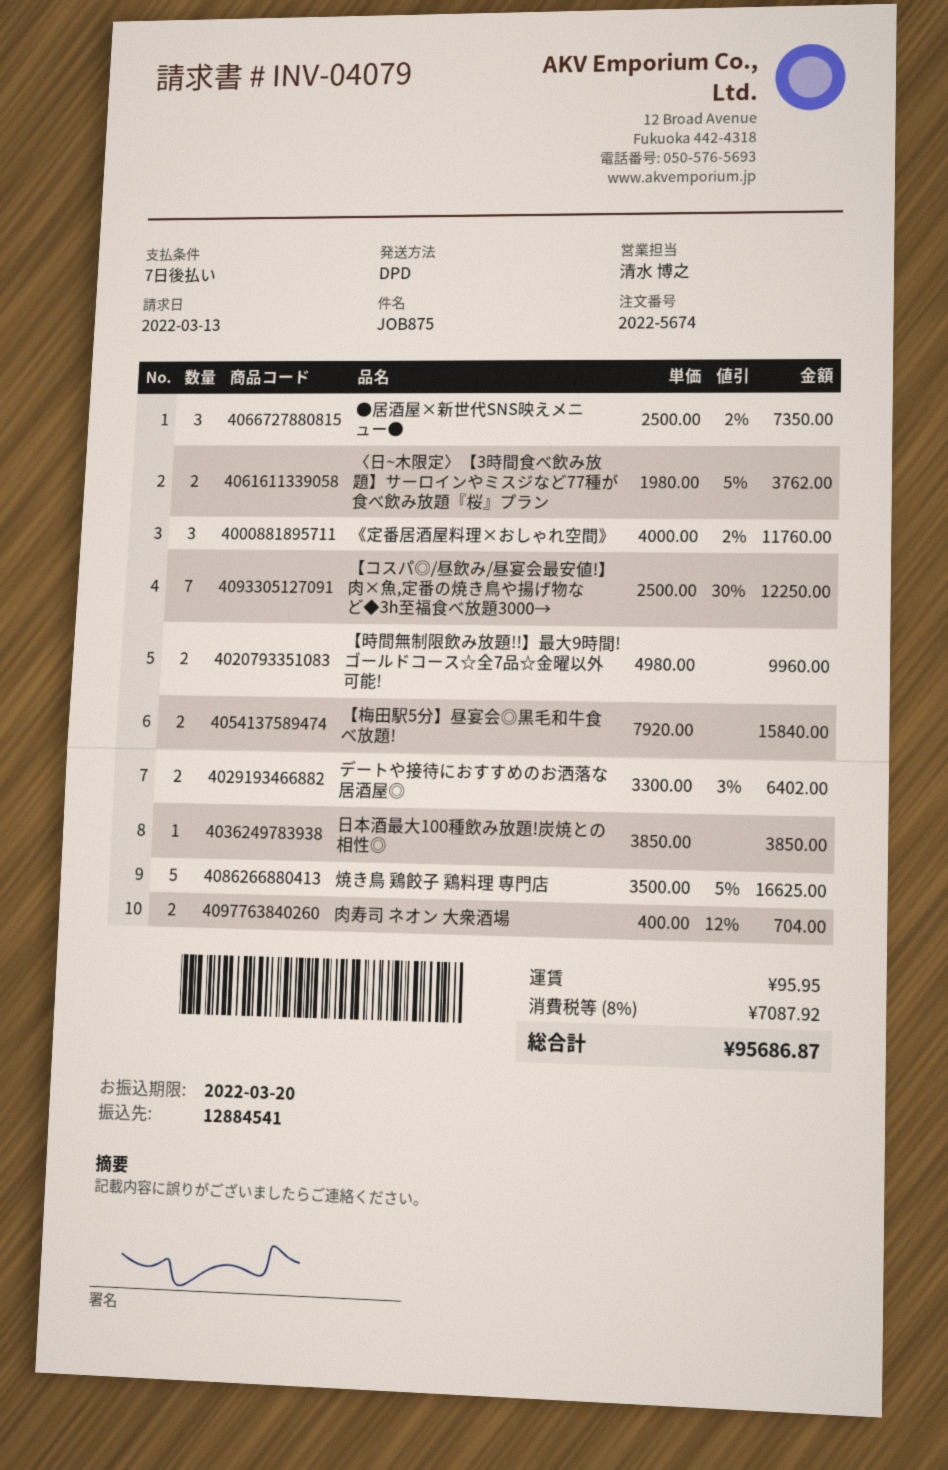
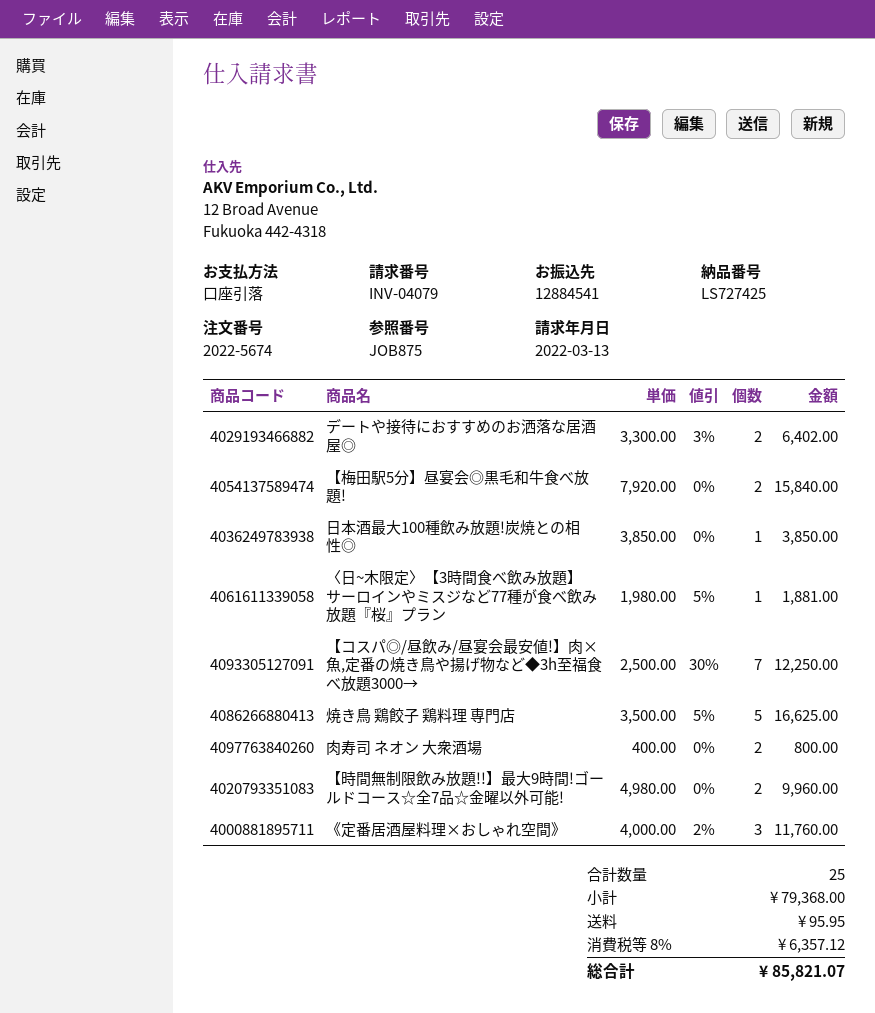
●居酒屋×新世代SNS映えメニュー●: 3 x 2500.00 - 2% = 7350.00 -> none
〈日~木限定〉【3時間食べ飲み放題】サーロインやミスジなど77種が食べ飲み放題『桜』プラン: 2 x 1980.00 - 5% = 3762.00 -> 1 x 1980.00 - 5% = 1881.00
肉寿司 ネオン 大衆酒場: 2 x 400.00 - 12% = 704.00 -> 2 x 400.00 = 800.00
tax: 8% = 7087.92 -> 8% = 6357.12
total: 95686.87 -> 85821.07

